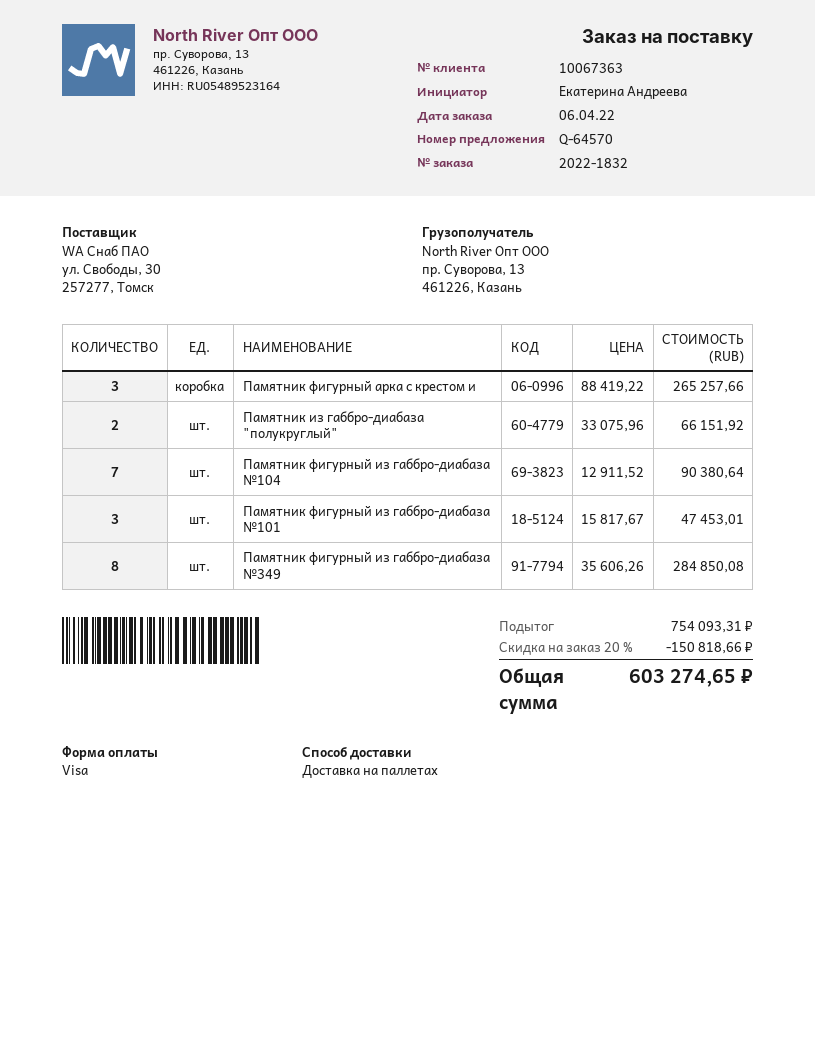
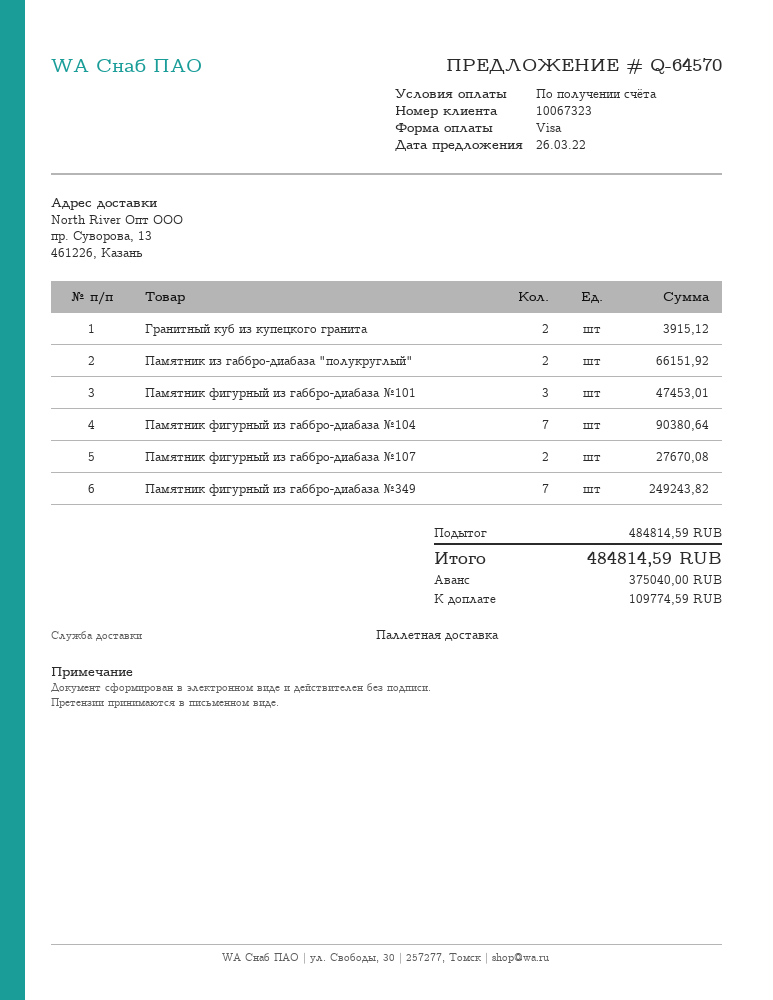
customer number: 10067363 -> 10067323
Памятник фигурный арка с крестом и: 3 for 265257.66 -> none
Памятник фигурный из габбро-диабаза №349: 8 for 284850.08 -> 7 for 249243.82
Гранитный куб из купецкого гранита: none -> 2 for 3915.12
Памятник фигурный из габбро-диабаза №107: none -> 2 for 27670.08
subtotal: 754093.31 -> 484814.59
discount: 20% = 150818.66 -> none
total: 603274.65 -> 484814.59

